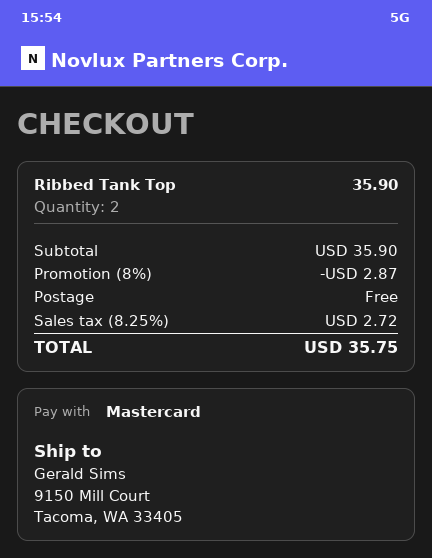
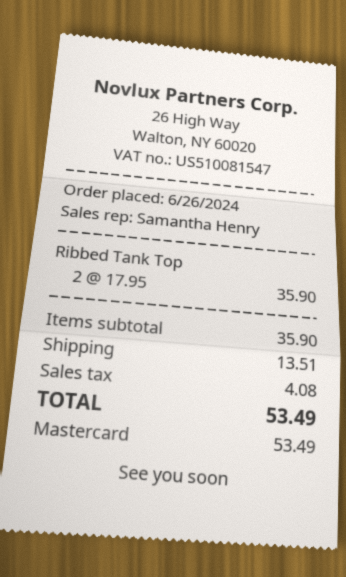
discount: 8% = 2.87 -> none
shipping: 0.00 -> 13.51
tax: 2.72 -> 4.08
total: 35.75 -> 53.49

